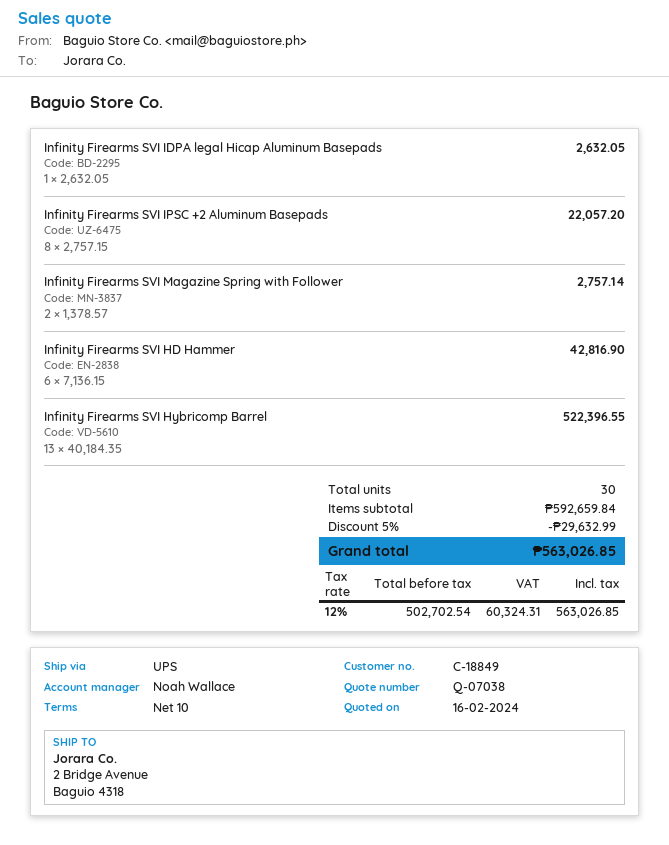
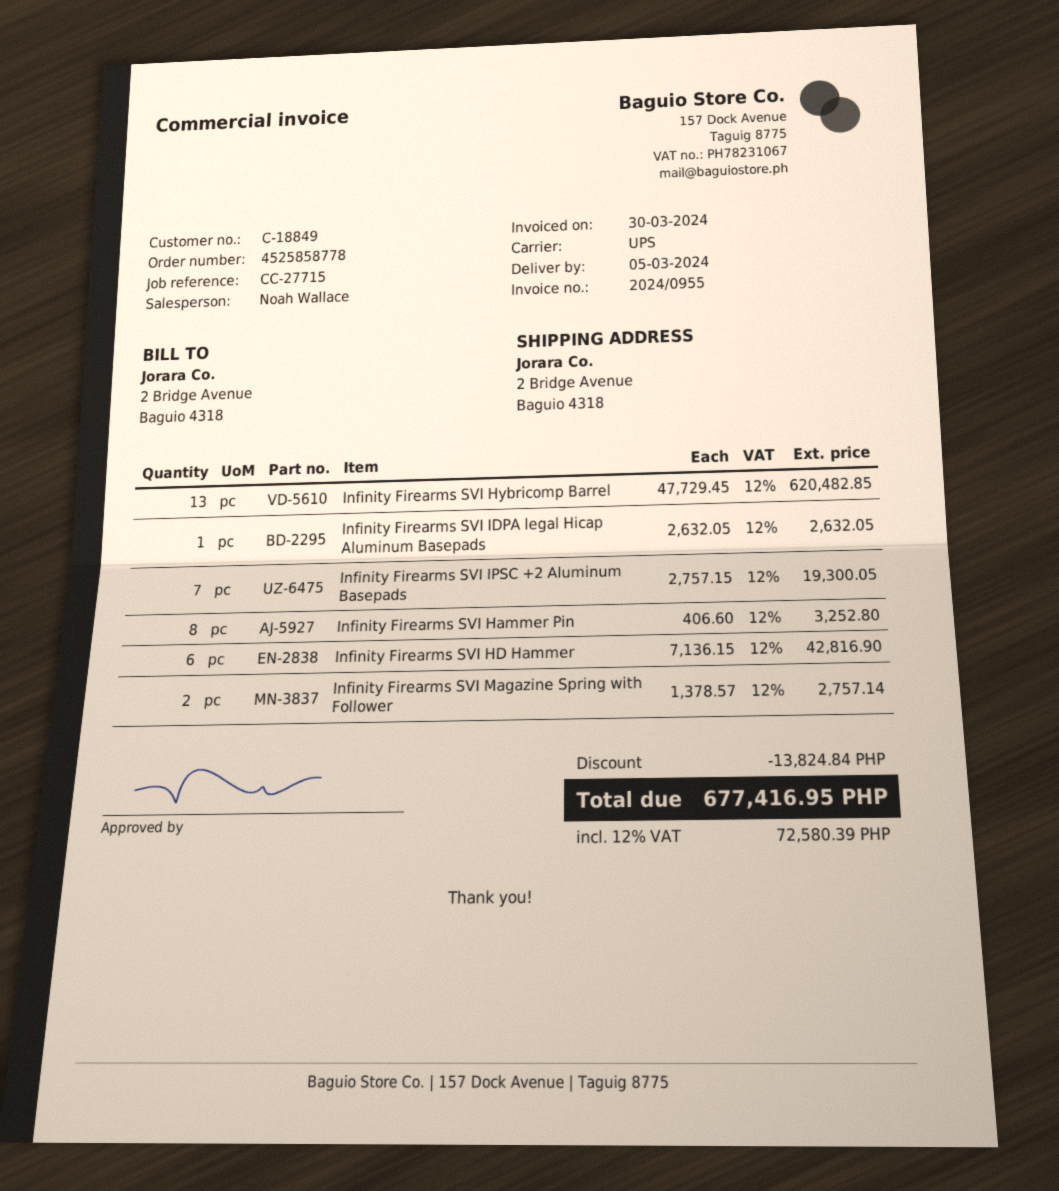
Infinity Firearms SVI IPSC +2 Aluminum Basepads: 8 x 2757.15 = 22057.20 -> 7 x 2757.15 = 19300.05
Infinity Firearms SVI Hybricomp Barrel: 13 x 40184.35 = 522396.55 -> 13 x 47729.45 = 620482.85
Infinity Firearms SVI Hammer Pin: none -> 8 x 406.60 = 3252.80
discount: 29632.99 -> 13824.84
tax: 12% = 60324.31 -> 12% = 72580.39
total: 563026.85 -> 677416.95

